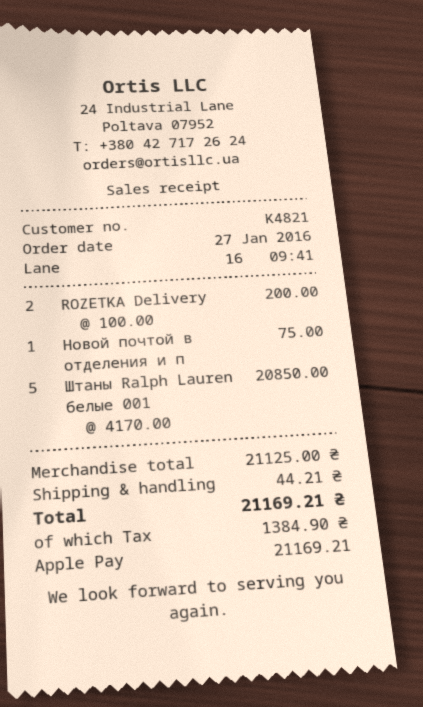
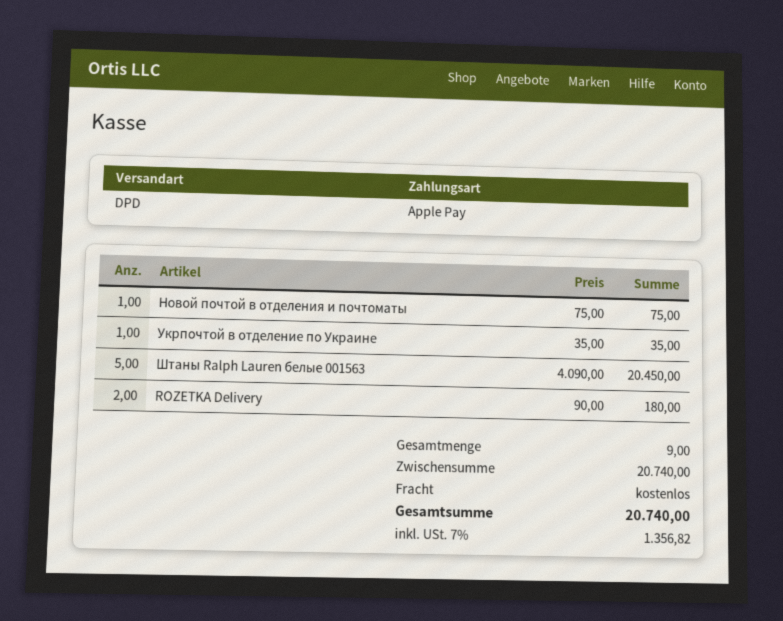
ROZETKA Delivery: 2 x 100.00 = 200.00 -> 2 x 90.00 = 180.00
Штаны Ralph Lauren белые 001: 5 x 4170.00 = 20850.00 -> 5 x 4090.00 = 20450.00
Укрпочтой в отделение по Украине: none -> 1 x 35.00 = 35.00
subtotal: 21125.00 -> 20740.00
shipping: 44.21 -> 0.00
tax: 1384.90 -> 1356.82
total: 21169.21 -> 20740.00

